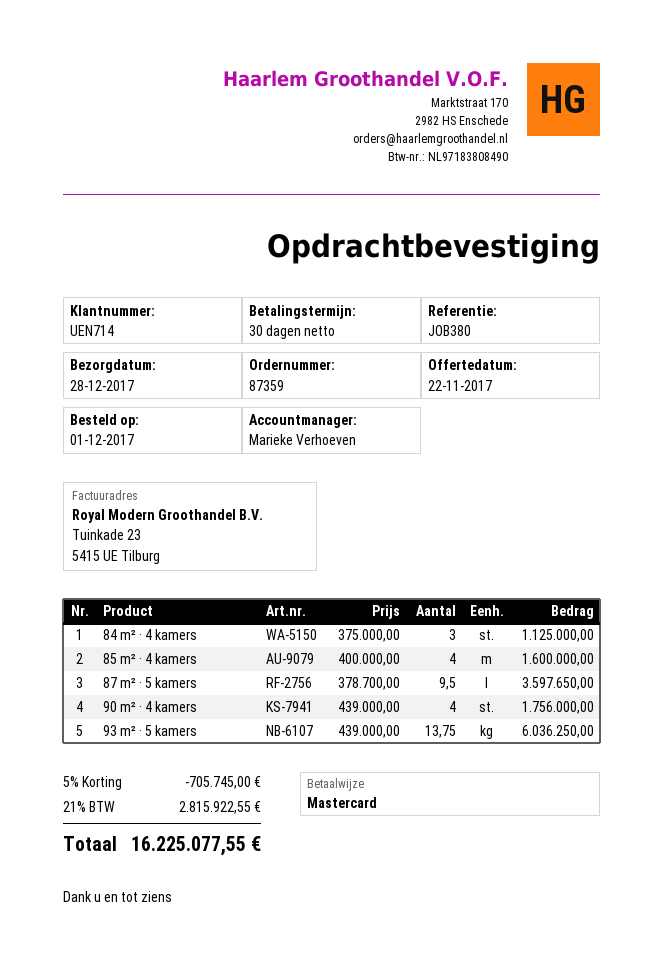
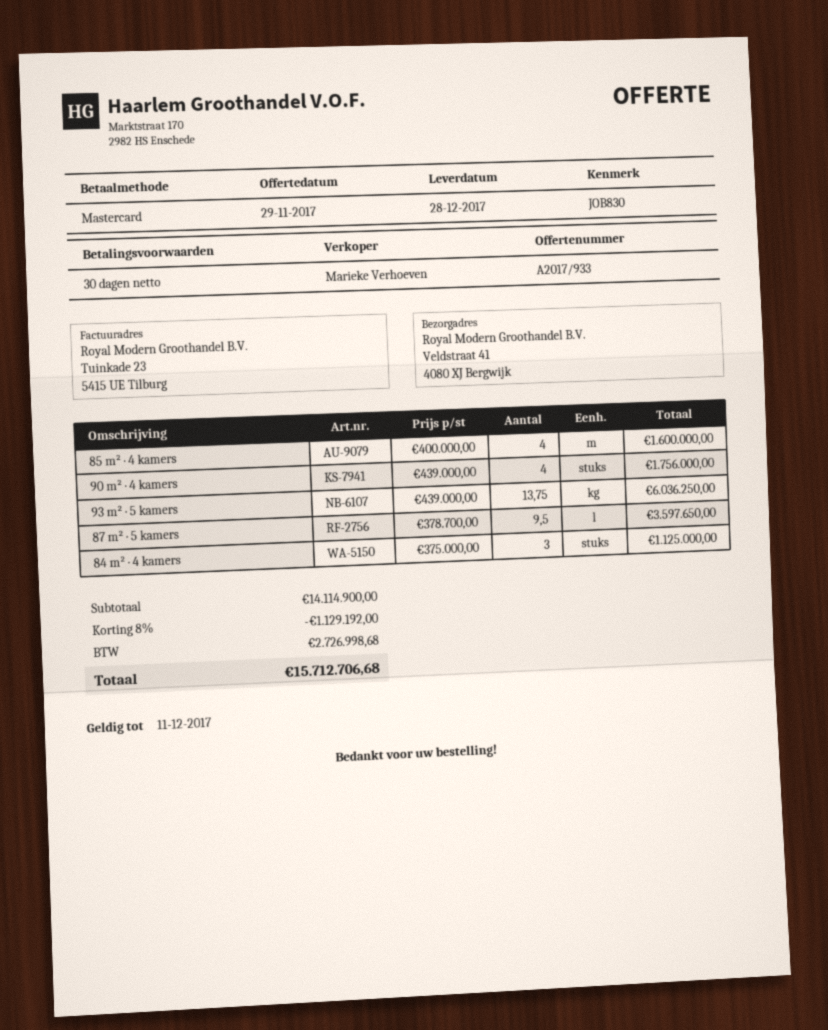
quote date: 2017-11-22 -> 2017-11-29
reference: JOB380 -> JOB830
discount: 5% = 705745.00 -> 8% = 1129192.00
tax: 2815922.55 -> 2726998.68
total: 16225077.55 -> 15712706.68

